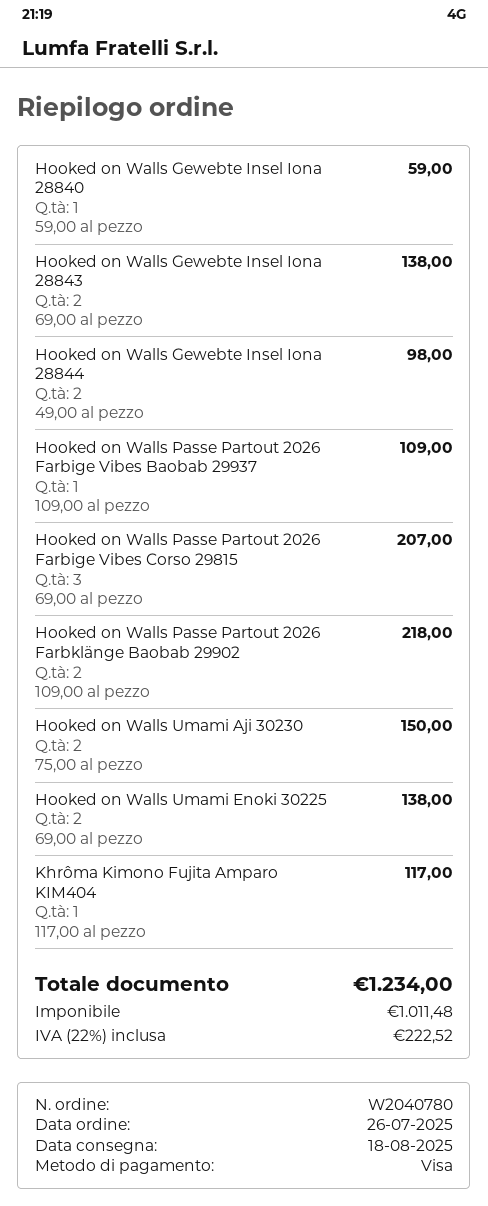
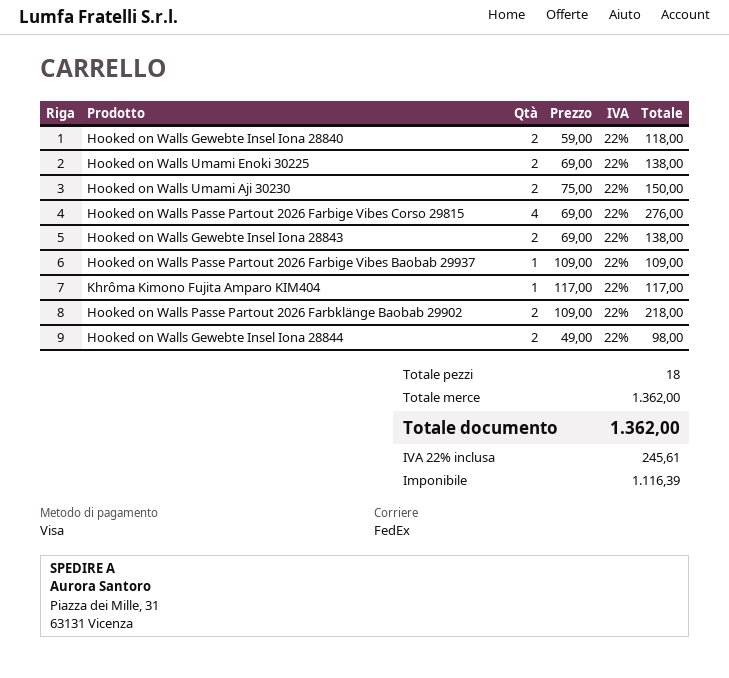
Hooked on Walls Gewebte Insel Iona 28840: 1 x 59.00 = 59.00 -> 2 x 59.00 = 118.00
Hooked on Walls Passe Partout 2026 Farbige Vibes Corso 29815: 3 x 69.00 = 207.00 -> 4 x 69.00 = 276.00
net: 1011.48 -> 1116.39
tax: 22% = 222.52 -> 22% = 245.61
total: 1234.00 -> 1362.00

